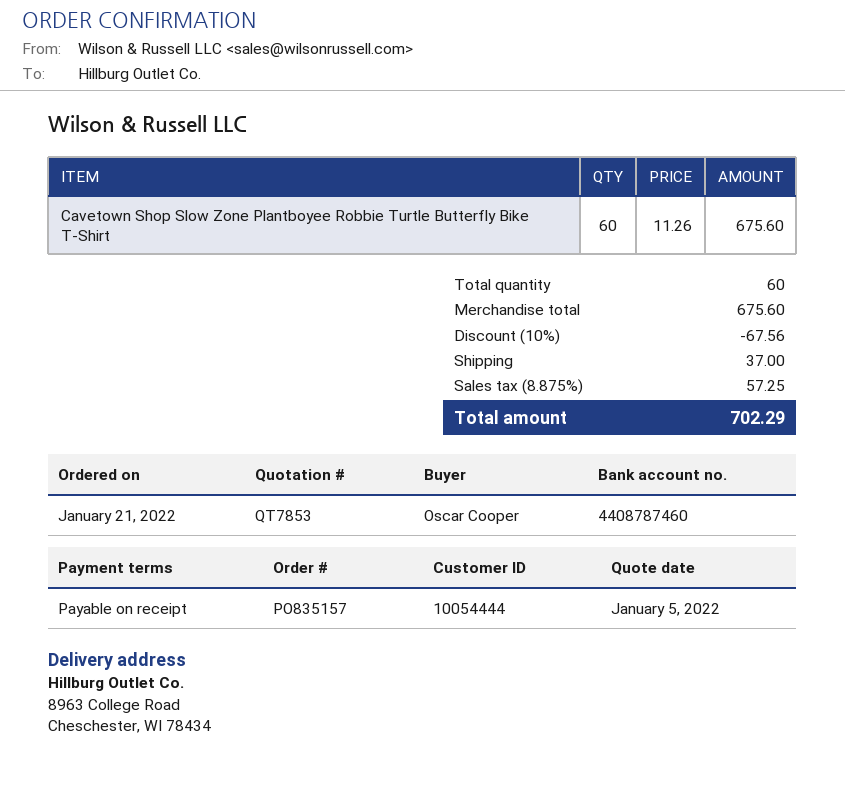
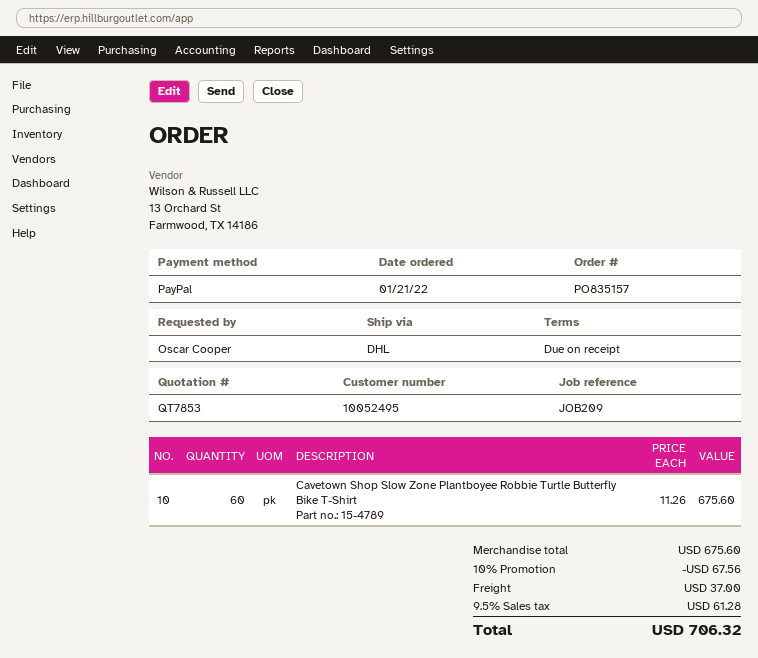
customer number: 10054444 -> 10052495
tax: 8.875% = 57.25 -> 9.5% = 61.28
total: 702.29 -> 706.32

